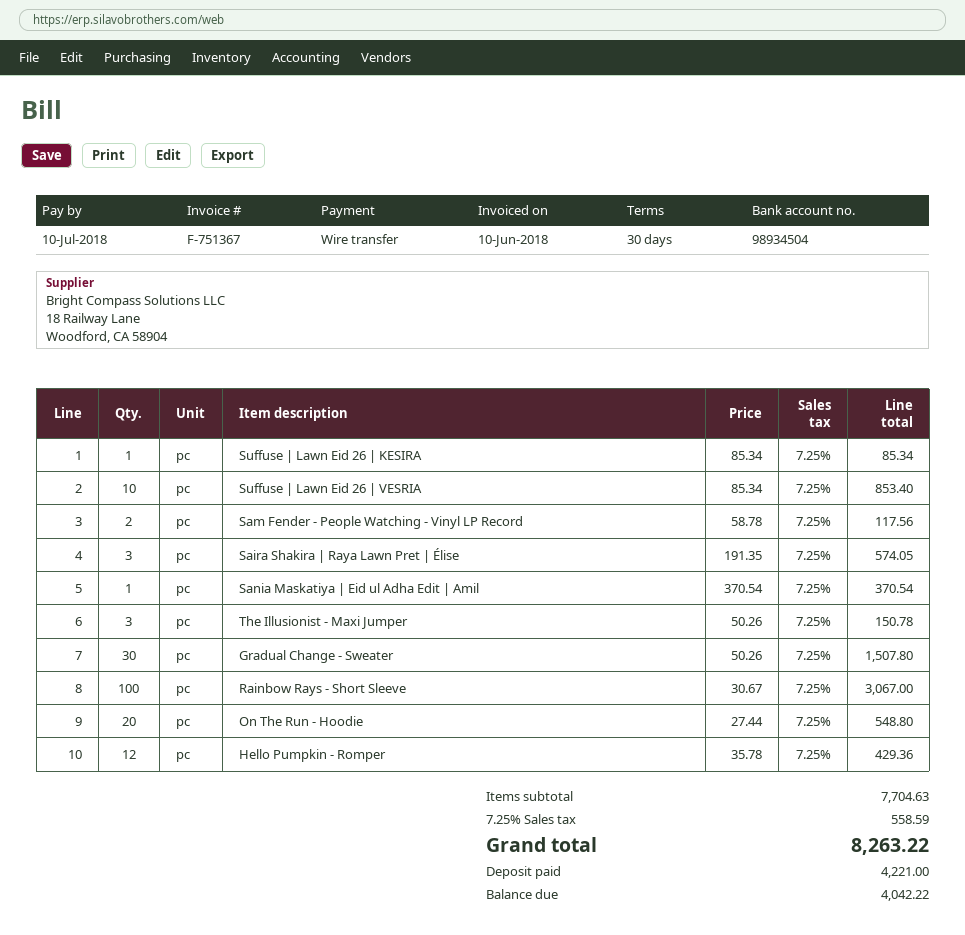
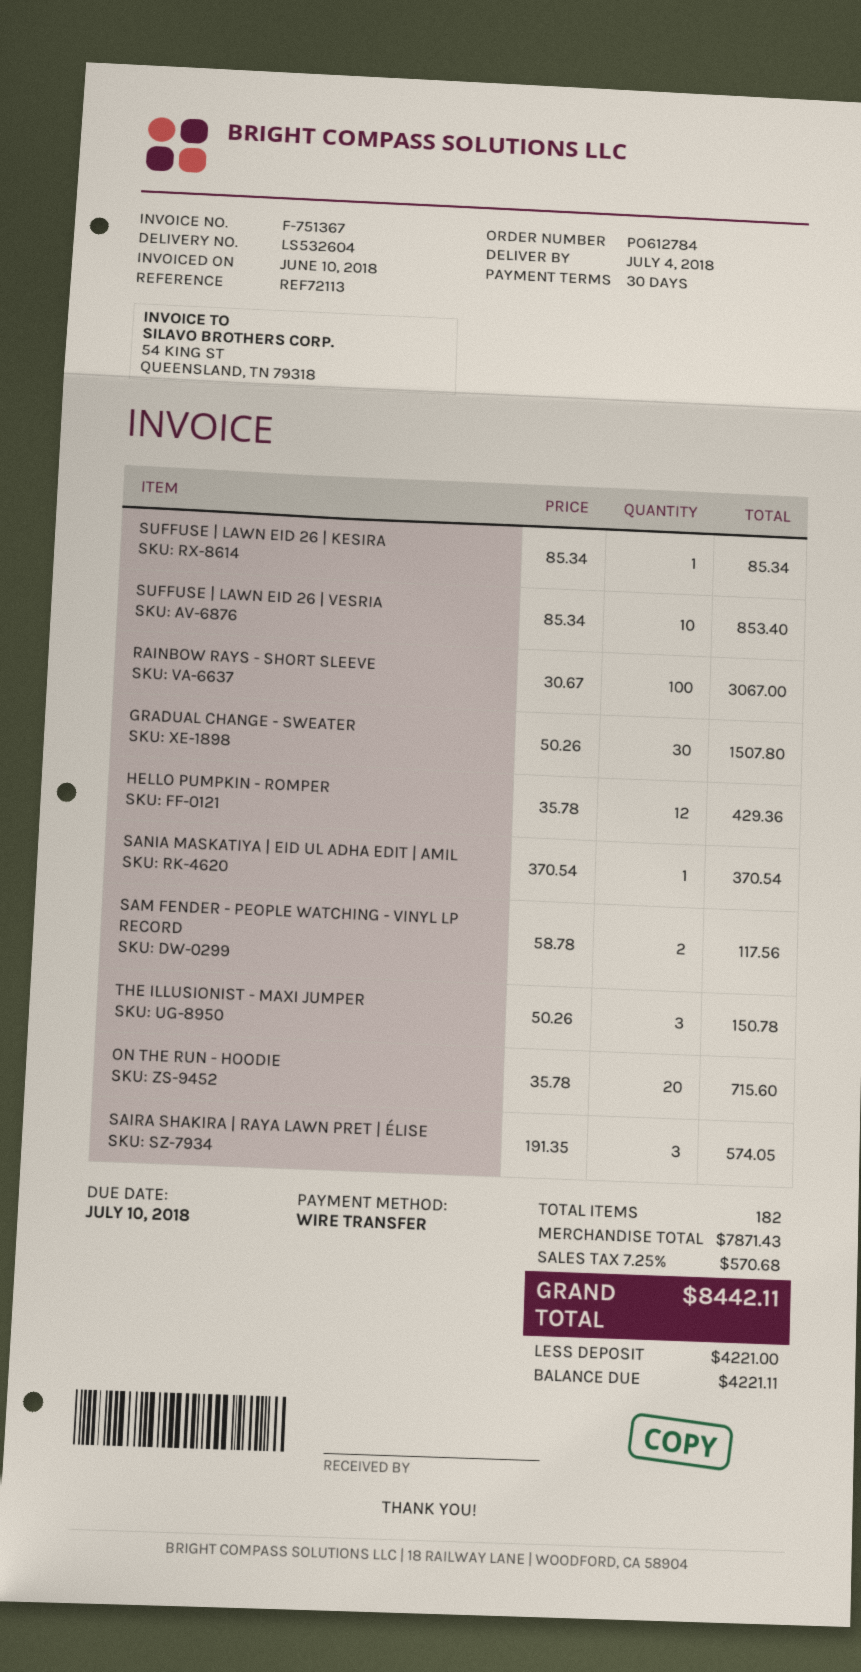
On The Run - Hoodie: 20 x 27.44 = 548.80 -> 20 x 35.78 = 715.60
subtotal: 7704.63 -> 7871.43
tax: 7.25% = 558.59 -> 7.25% = 570.68
total: 8263.22 -> 8442.11
balance: 4042.22 -> 4221.11

